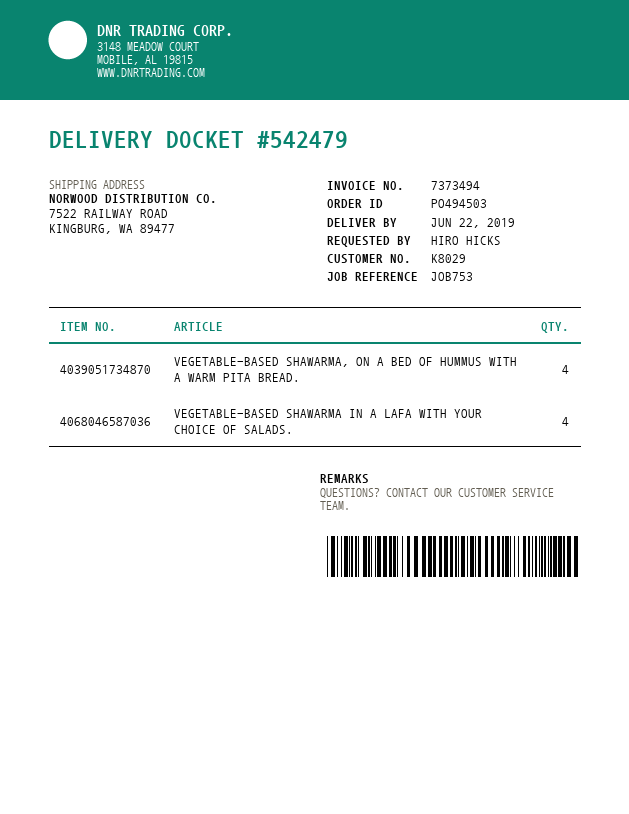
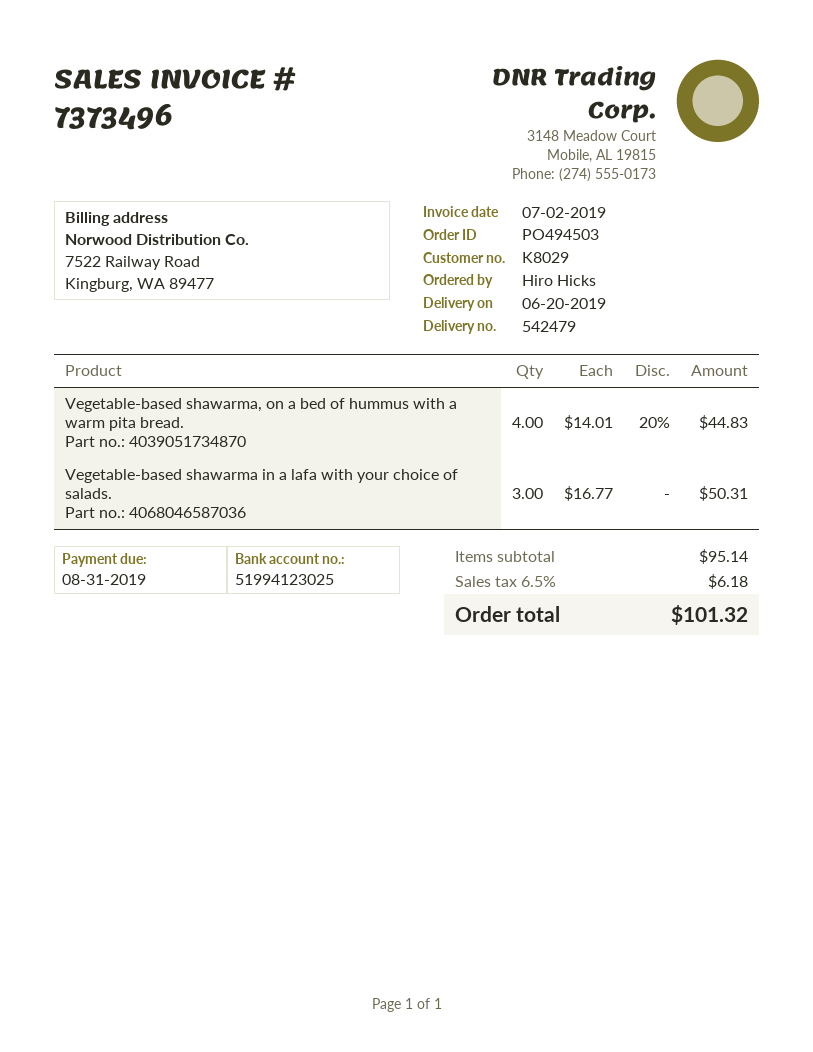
delivery date: 2019-06-22 -> 2019-06-20
invoice number: 7373494 -> 7373496
VEGETABLE-BASED SHAWARMA IN A LAFA WITH YOUR CHOICE OF SALADS.: 4 -> 3

